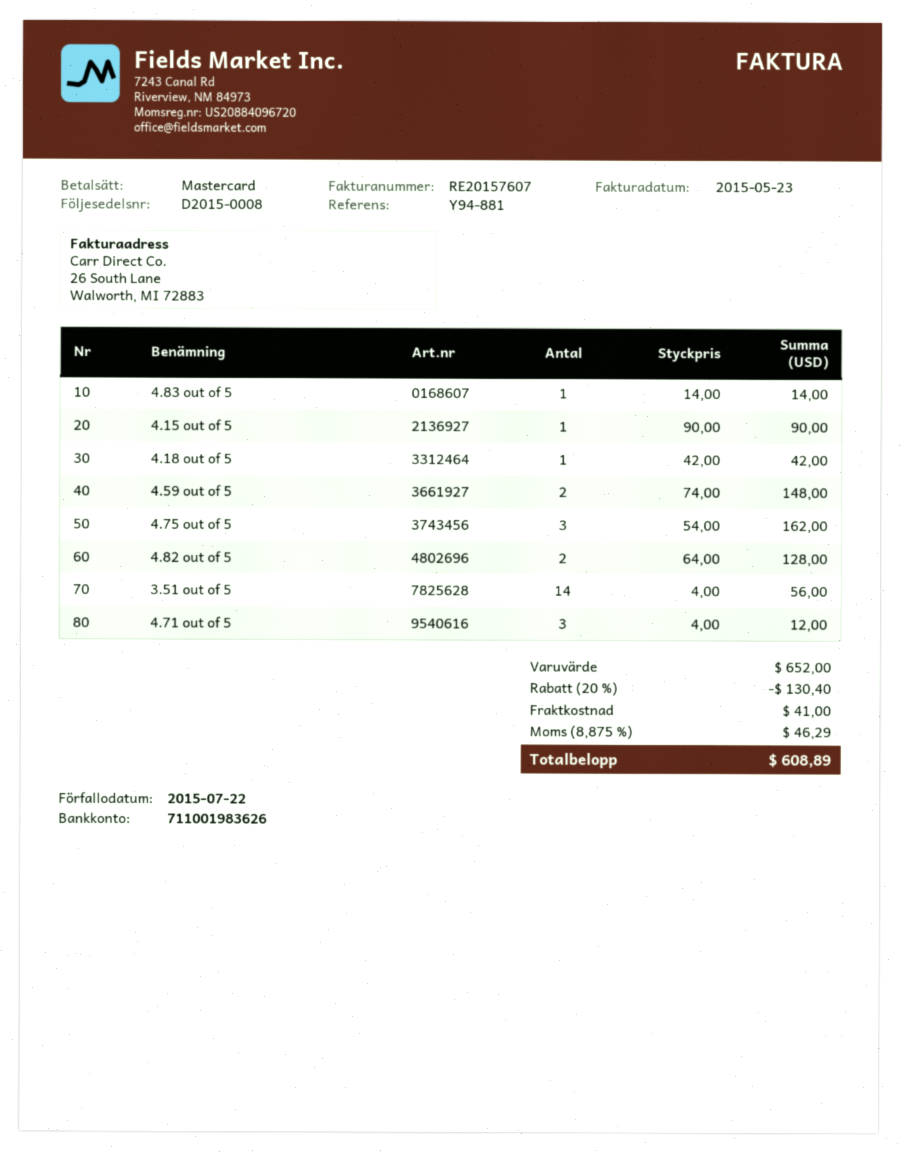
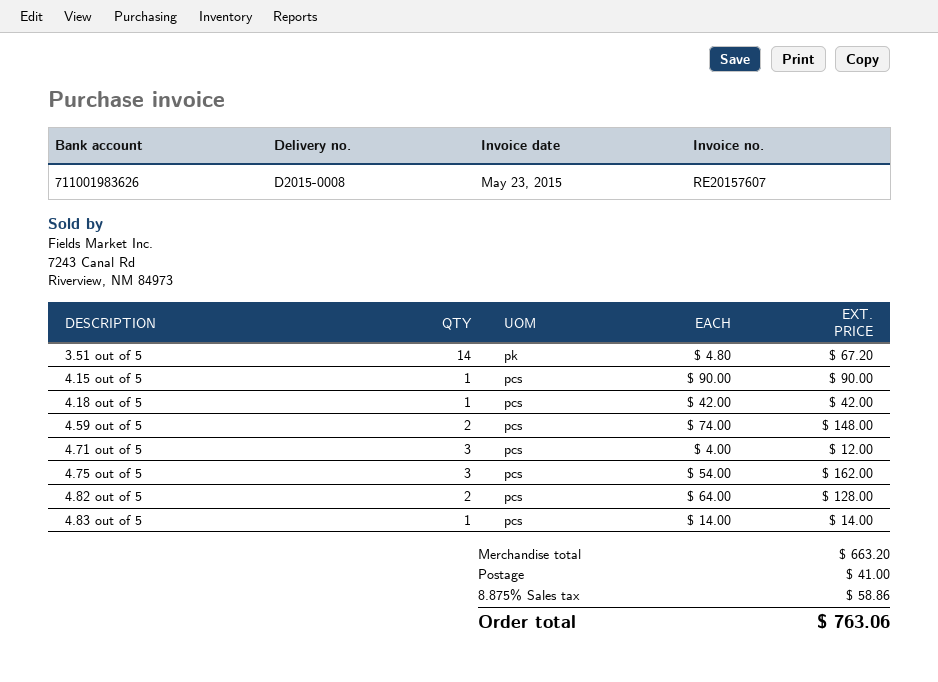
3.51 out of 5: 14 x 4.00 = 56.00 -> 14 x 4.80 = 67.20
subtotal: 652.00 -> 663.20
discount: 20% = 130.40 -> none
tax: 8.875% = 46.29 -> 8.875% = 58.86
total: 608.89 -> 763.06

